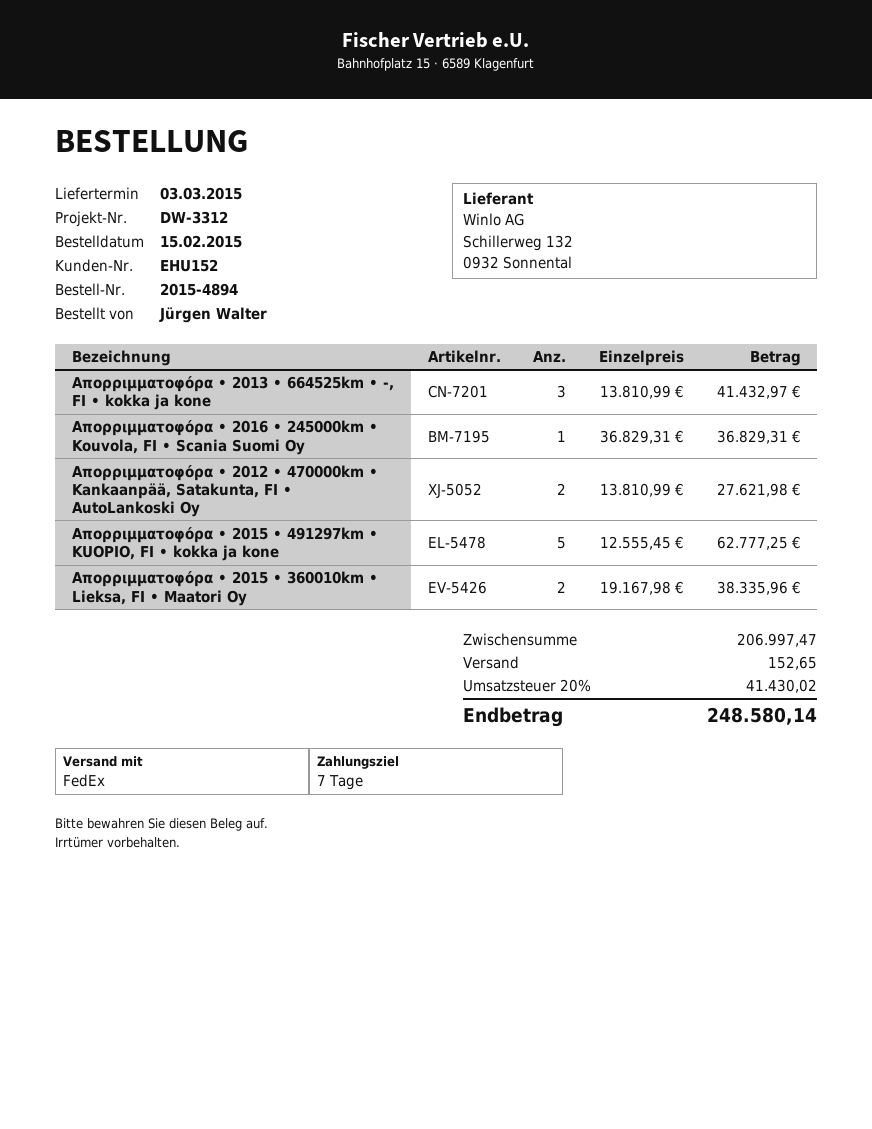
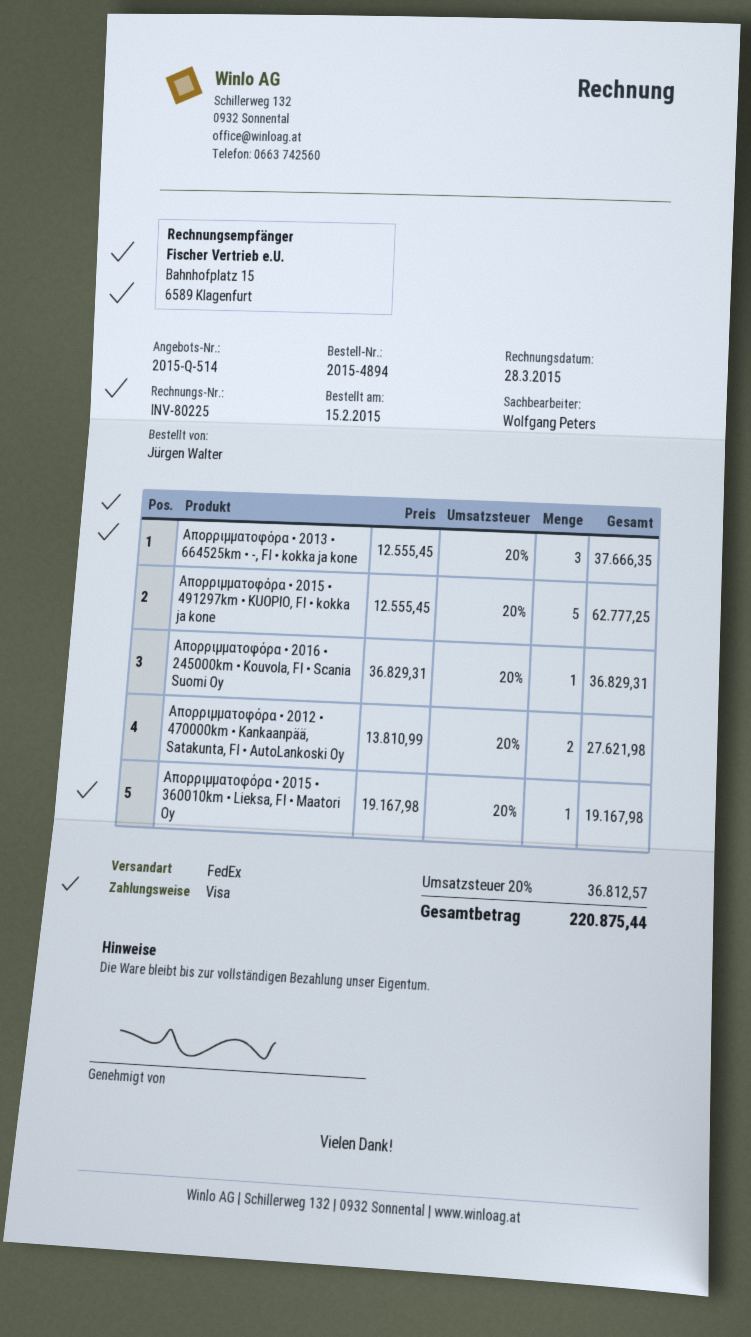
Απορριμματοφόρα • 2013 • 664525km • -, FI • kokka ja kone: 3 x 13810.99 = 41432.97 -> 3 x 12555.45 = 37666.35
Απορριμματοφόρα • 2015 • 360010km • Lieksa, FI • Maatori Oy: 2 x 19167.98 = 38335.96 -> 1 x 19167.98 = 19167.98
shipping: 152.65 -> none
tax: 20% = 41430.02 -> 20% = 36812.57
total: 248580.14 -> 220875.44

